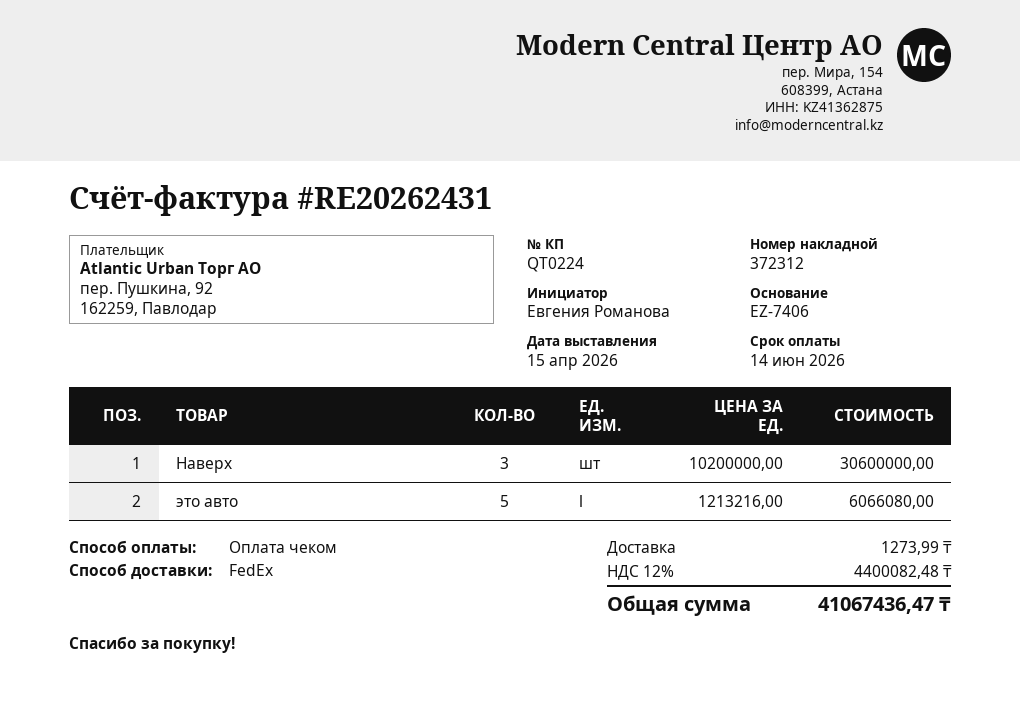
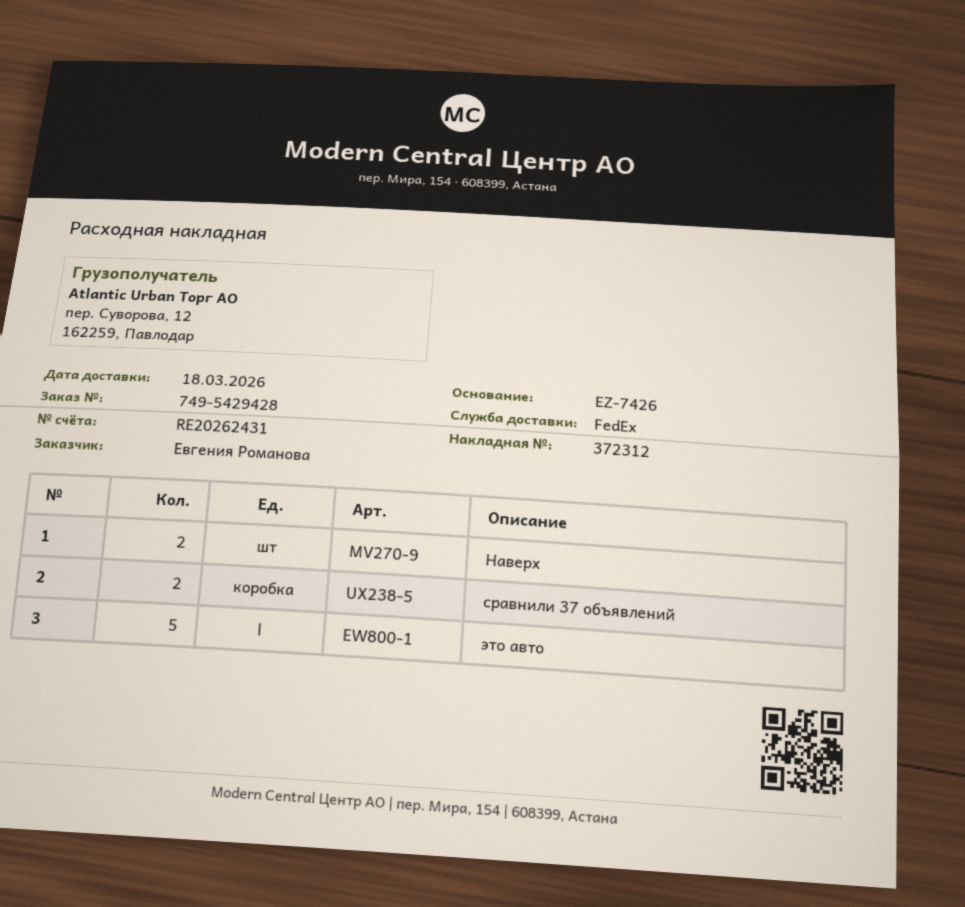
reference: EZ-7406 -> EZ-7426
Наверх: 3 -> 2
сравнили 37 объявлений: none -> 2

